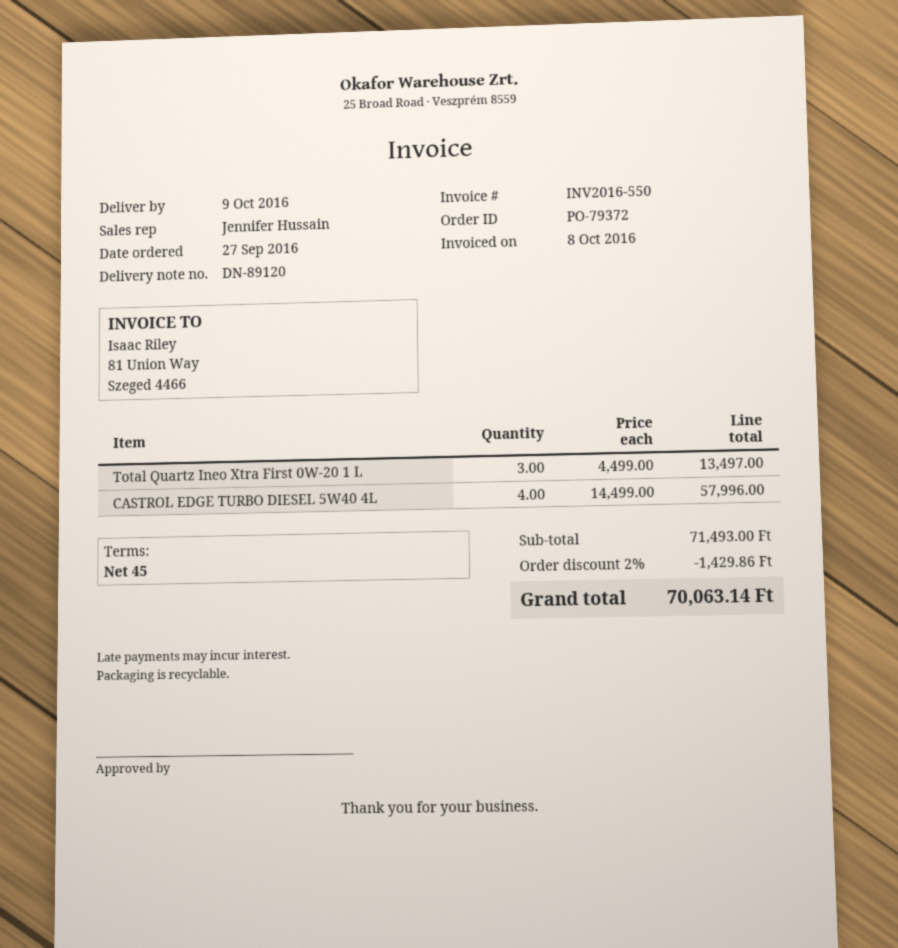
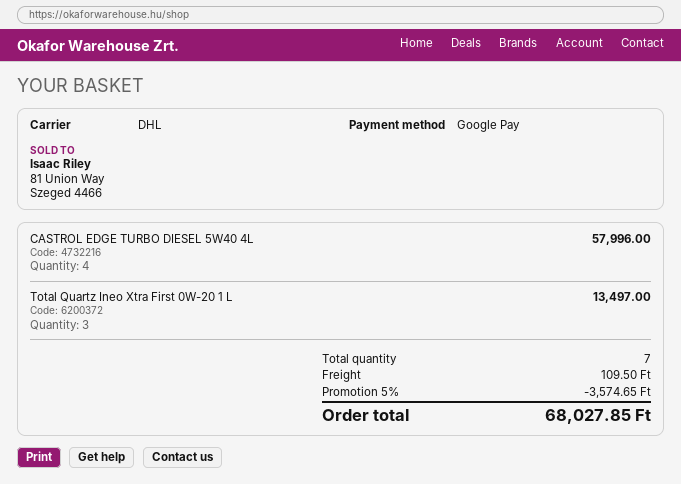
discount: 2% = 1429.86 -> 5% = 3574.65
shipping: none -> 109.50
total: 70063.14 -> 68027.85

